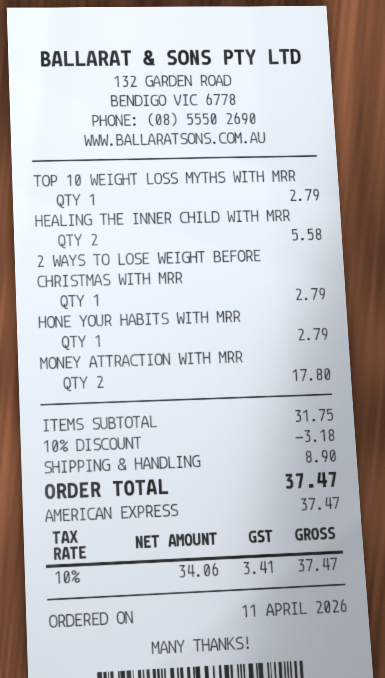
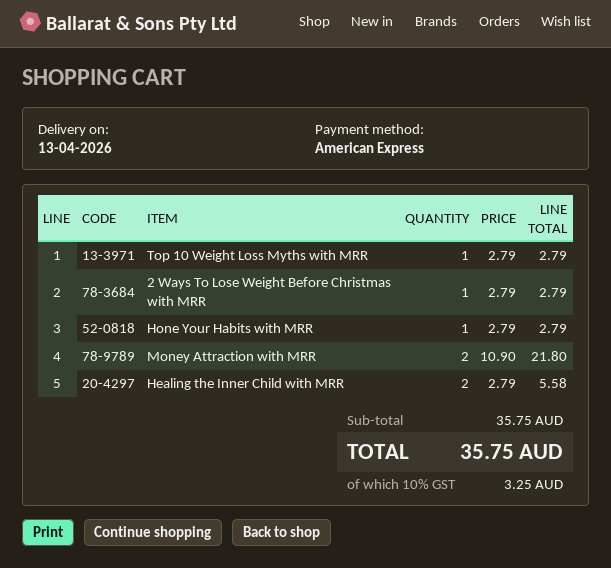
MONEY ATTRACTION WITH MRR: 2 for 17.80 -> 2 for 21.80
subtotal: 31.75 -> 35.75
discount: 10% = 3.18 -> none
shipping: 8.90 -> none
tax: 10% = 3.41 -> 10% = 3.25
total: 37.47 -> 35.75

